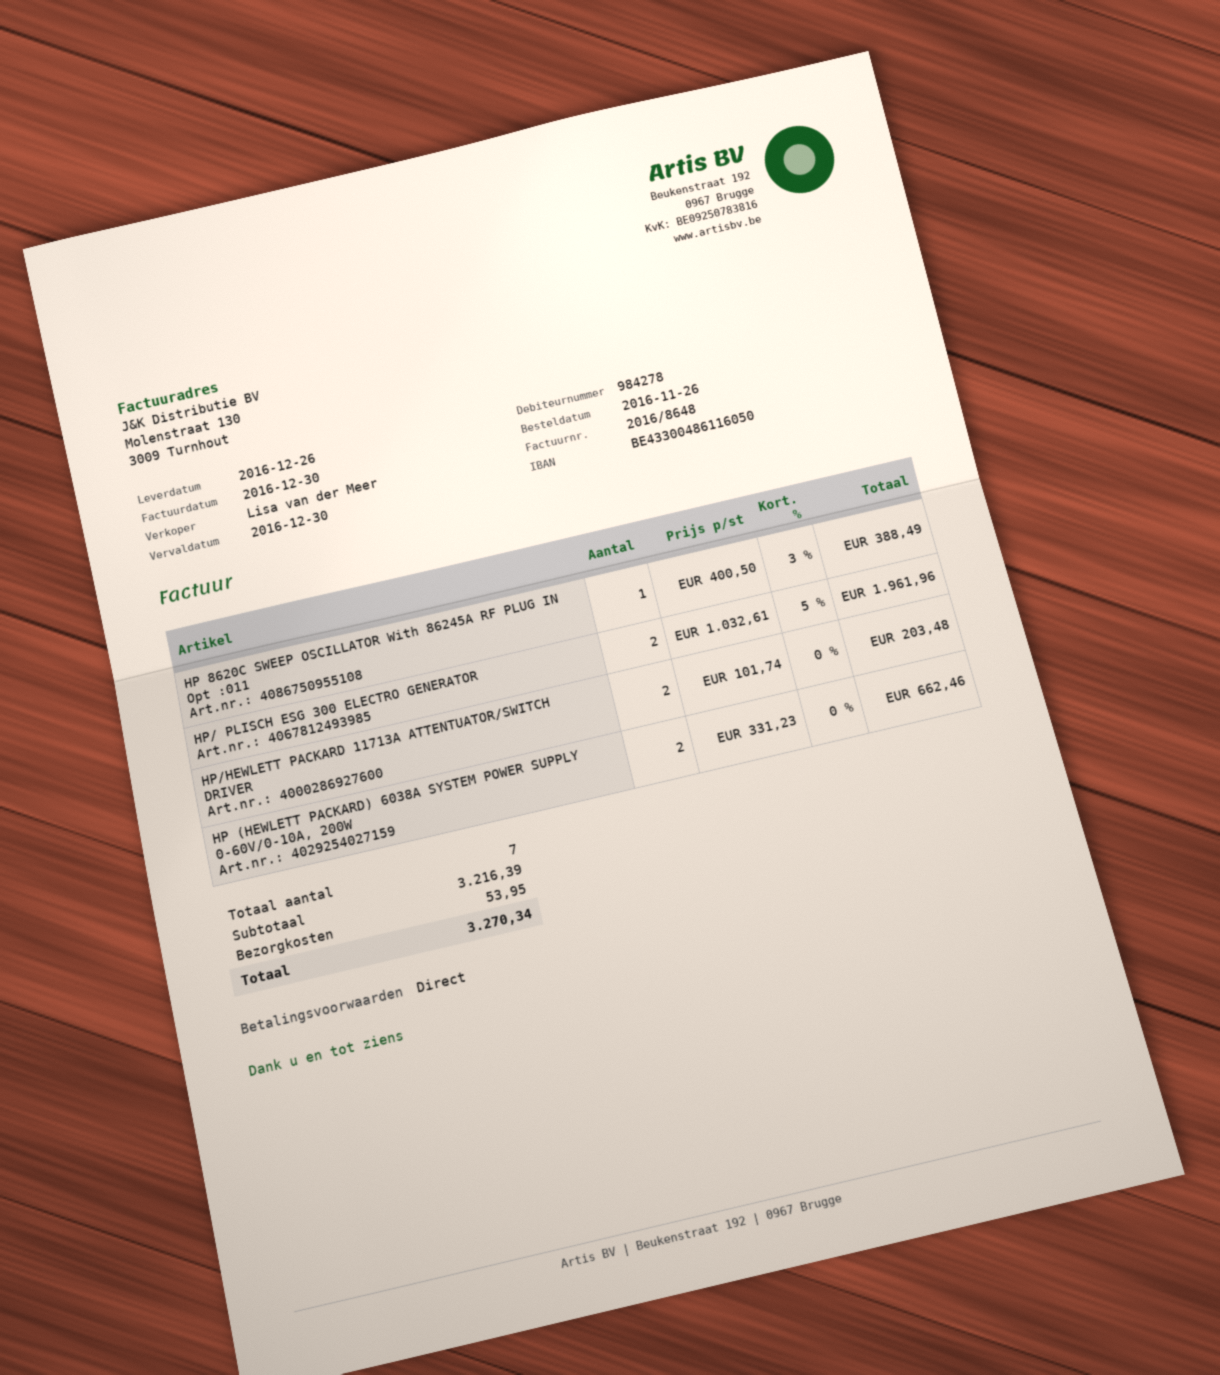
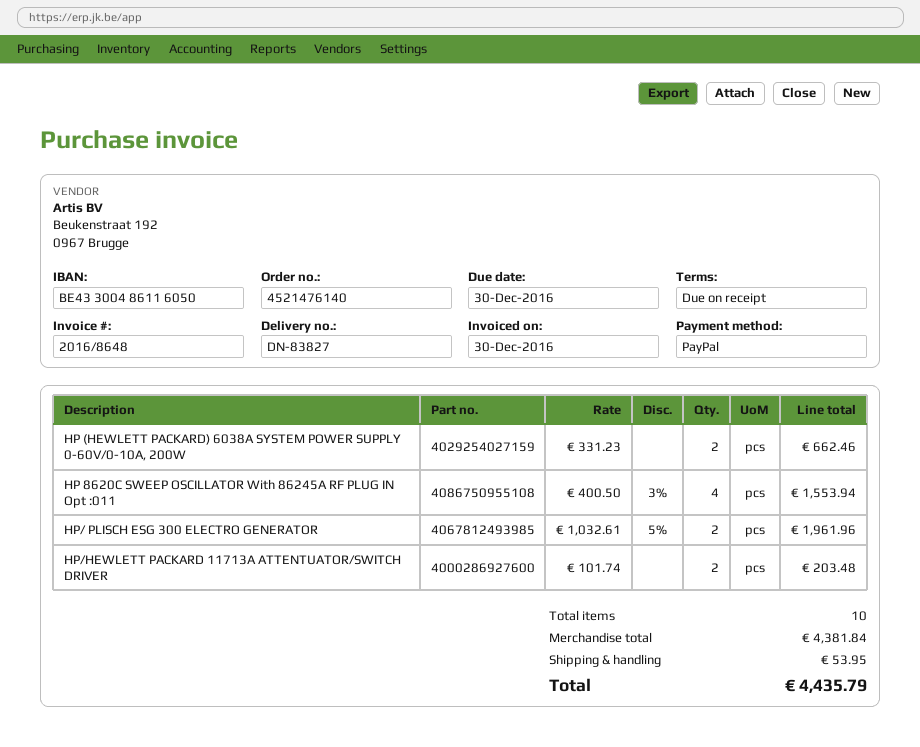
HP 8620C SWEEP OSCILLATOR With 86245A RF PLUG IN Opt :011: 1 x 400.50 - 3% = 388.49 -> 4 x 400.50 - 3% = 1553.94
total quantity: 7 -> 10
subtotal: 3216.39 -> 4381.84
total: 3270.34 -> 4435.79

